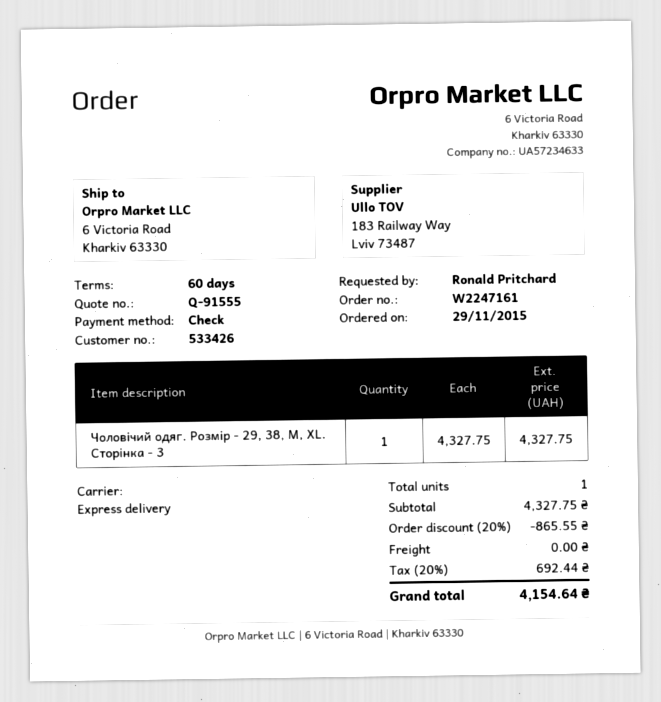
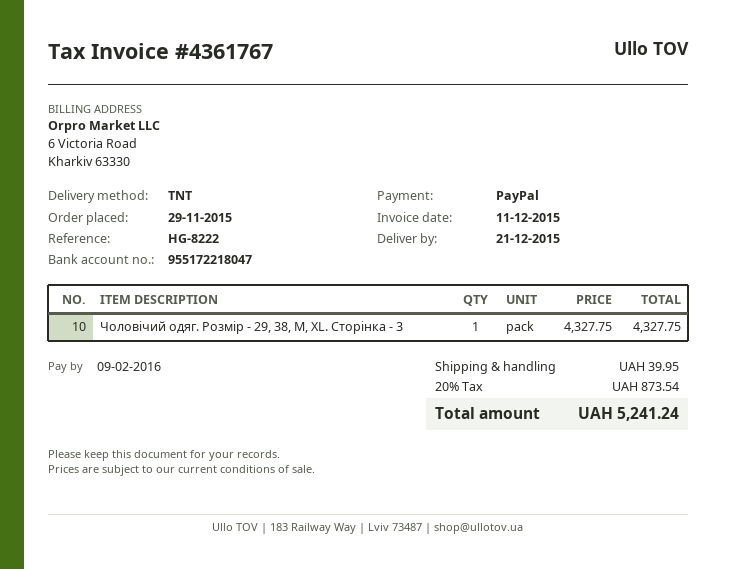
payment method: cheque -> PayPal
shipping method: express -> TNT
discount: 20% = 865.55 -> none
shipping: 0.00 -> 39.95
tax: 20% = 692.44 -> 20% = 873.54
total: 4154.64 -> 5241.24

